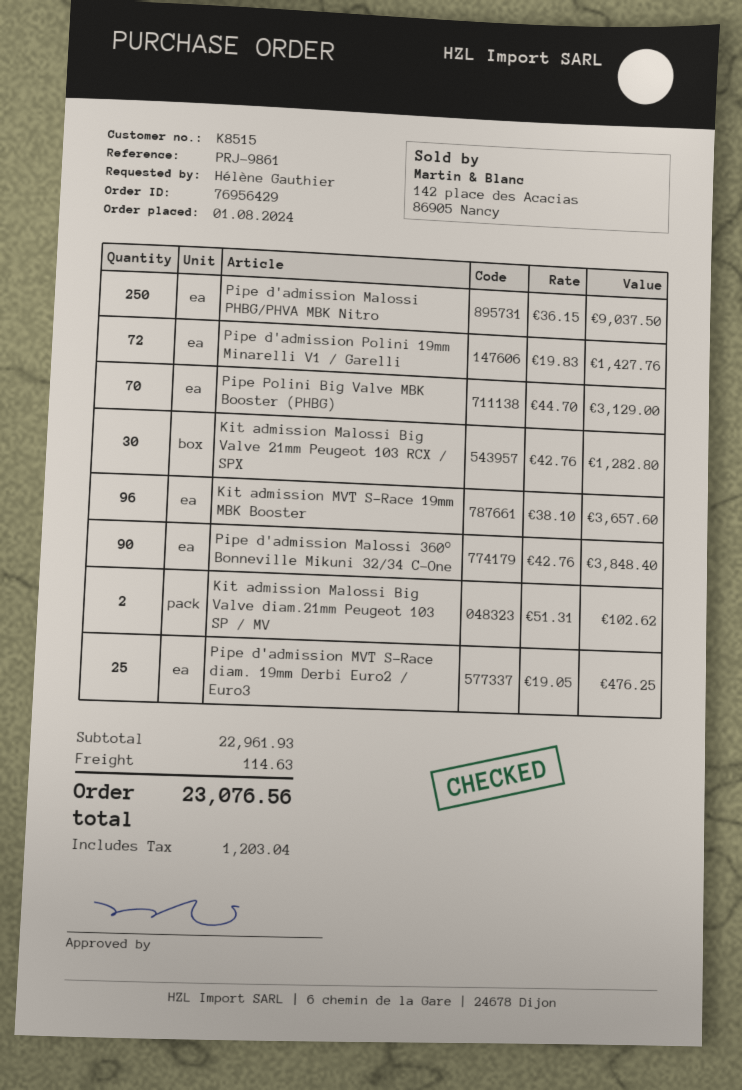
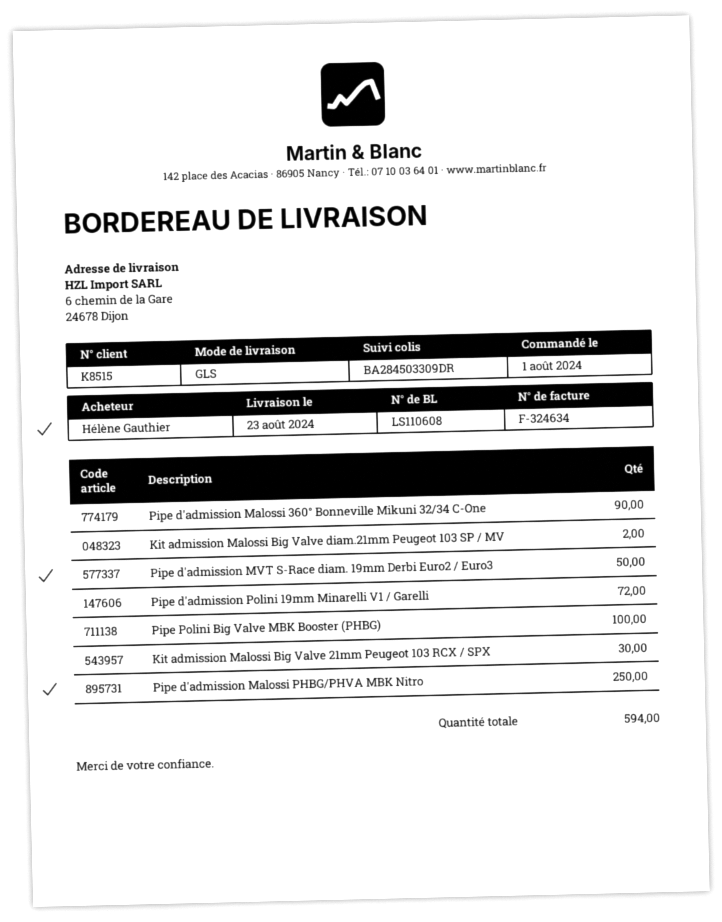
Pipe Polini Big Valve MBK Booster (PHBG): 70 -> 100
Kit admission MVT S-Race 19mm MBK Booster: 96 -> none
Pipe d'admission MVT S-Race diam. 19mm Derbi Euro2 / Euro3: 25 -> 50

